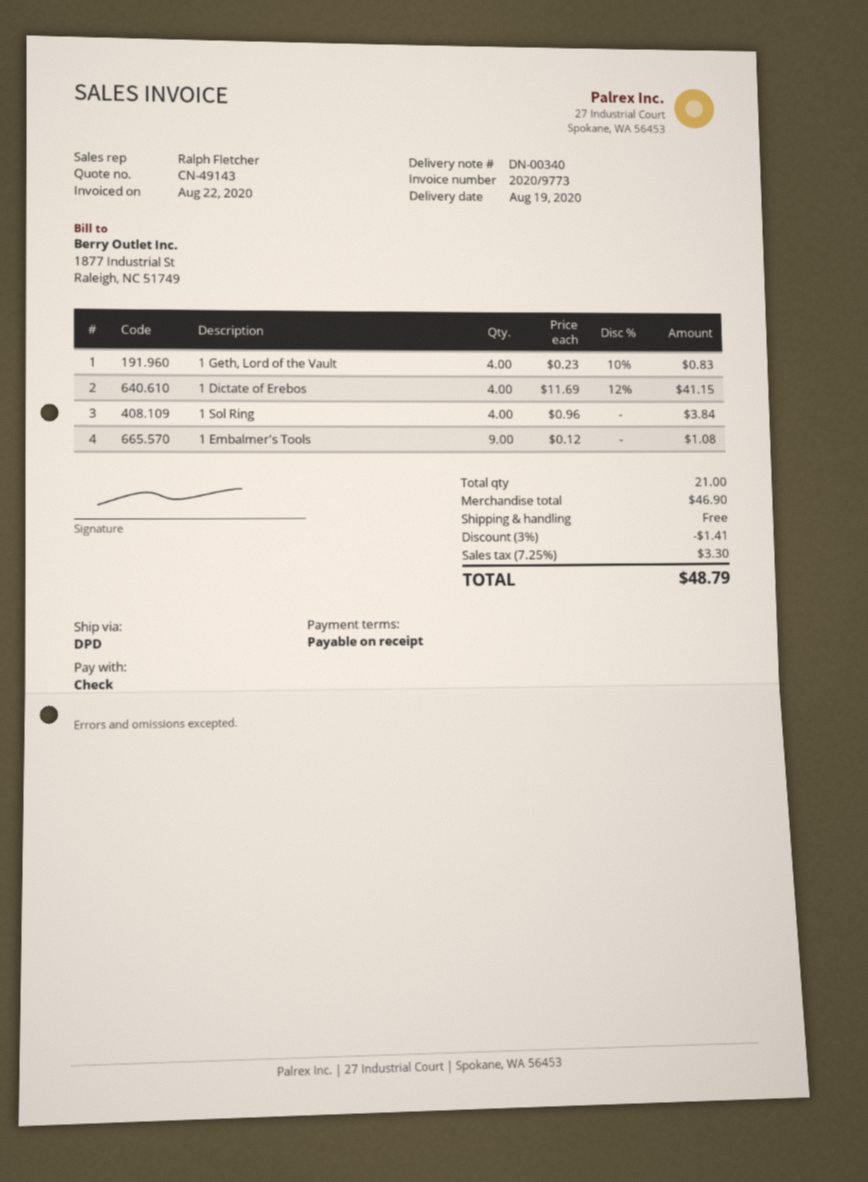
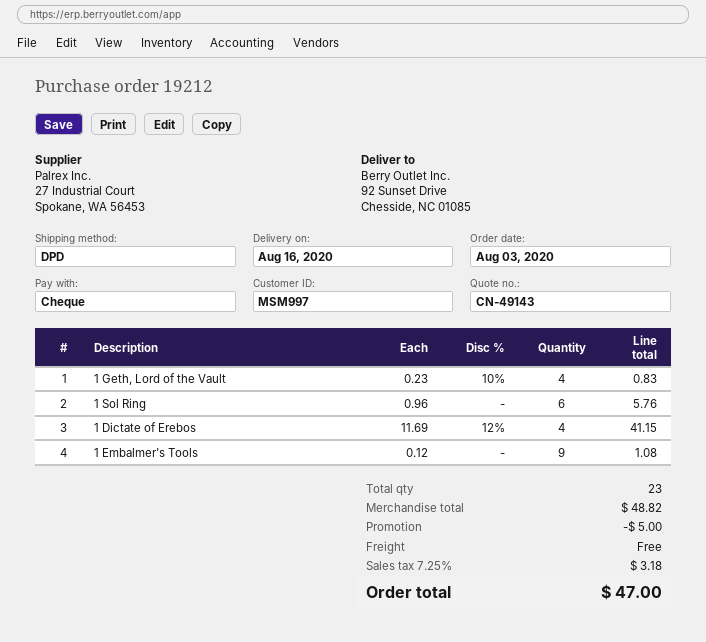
delivery date: 2020-08-19 -> 2020-08-16
1 Sol Ring: 4 x 0.96 = 3.84 -> 6 x 0.96 = 5.76
total quantity: 21 -> 23
subtotal: 46.90 -> 48.82
discount: 1.41 -> 5.00
tax: 7.25% = 3.30 -> 7.25% = 3.18
total: 48.79 -> 47.00

